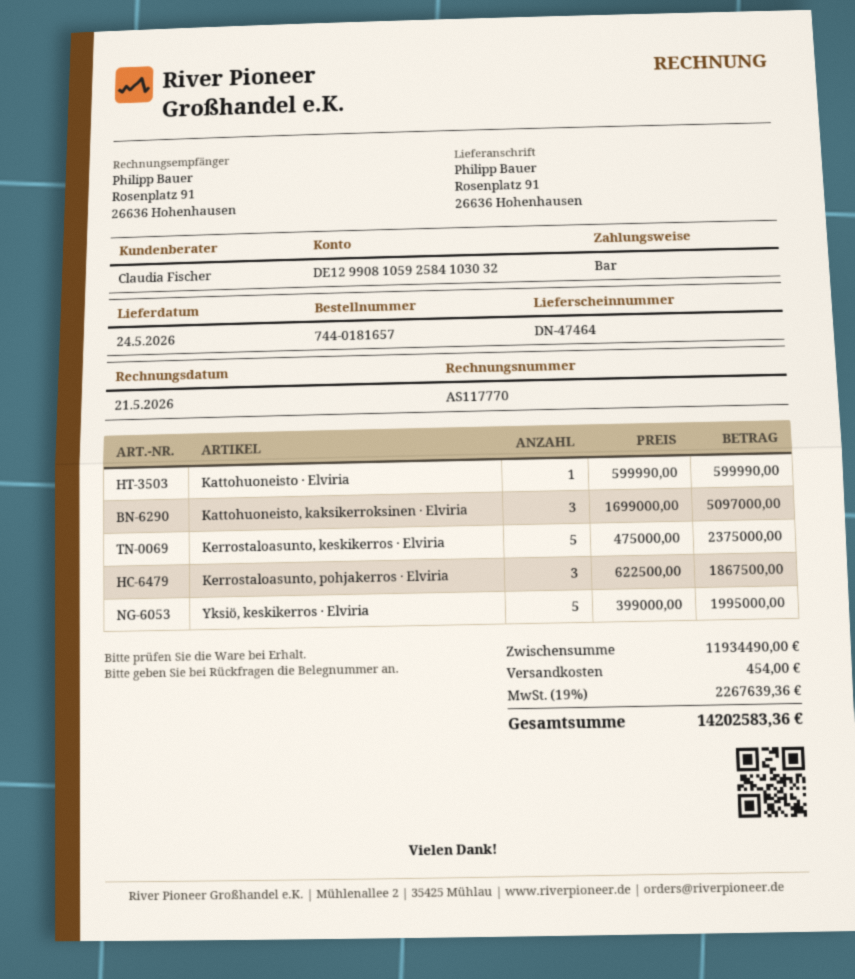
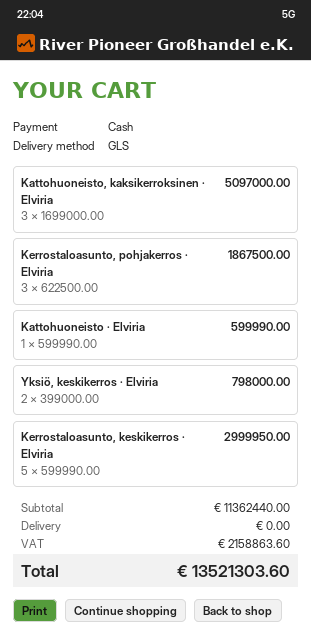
Kerrostaloasunto, keskikerros · Elviria: 5 x 475000.00 = 2375000.00 -> 5 x 599990.00 = 2999950.00
Yksiö, keskikerros · Elviria: 5 x 399000.00 = 1995000.00 -> 2 x 399000.00 = 798000.00
subtotal: 11934490.00 -> 11362440.00
shipping: 454.00 -> 0.00
tax: 2267639.36 -> 2158863.60
total: 14202583.36 -> 13521303.60

